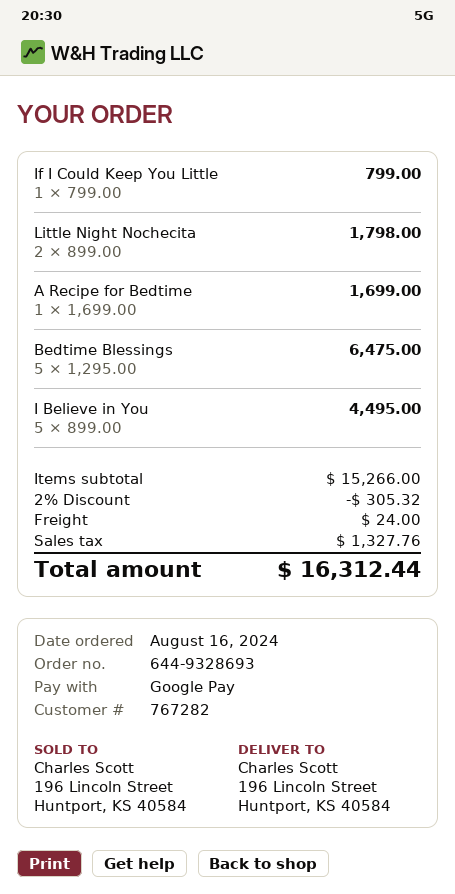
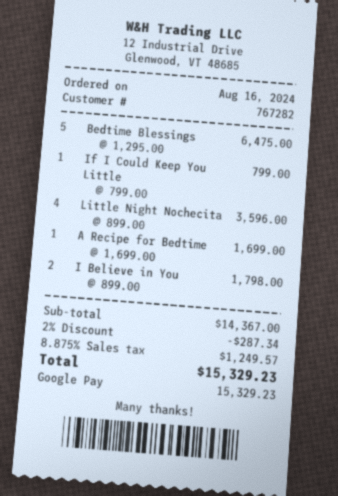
Little Night Nochecita: 2 x 899.00 = 1798.00 -> 4 x 899.00 = 3596.00
I Believe in You: 5 x 899.00 = 4495.00 -> 2 x 899.00 = 1798.00
subtotal: 15266.00 -> 14367.00
discount: 2% = 305.32 -> 2% = 287.34
shipping: 24.00 -> none
tax: 1327.76 -> 1249.57
total: 16312.44 -> 15329.23

